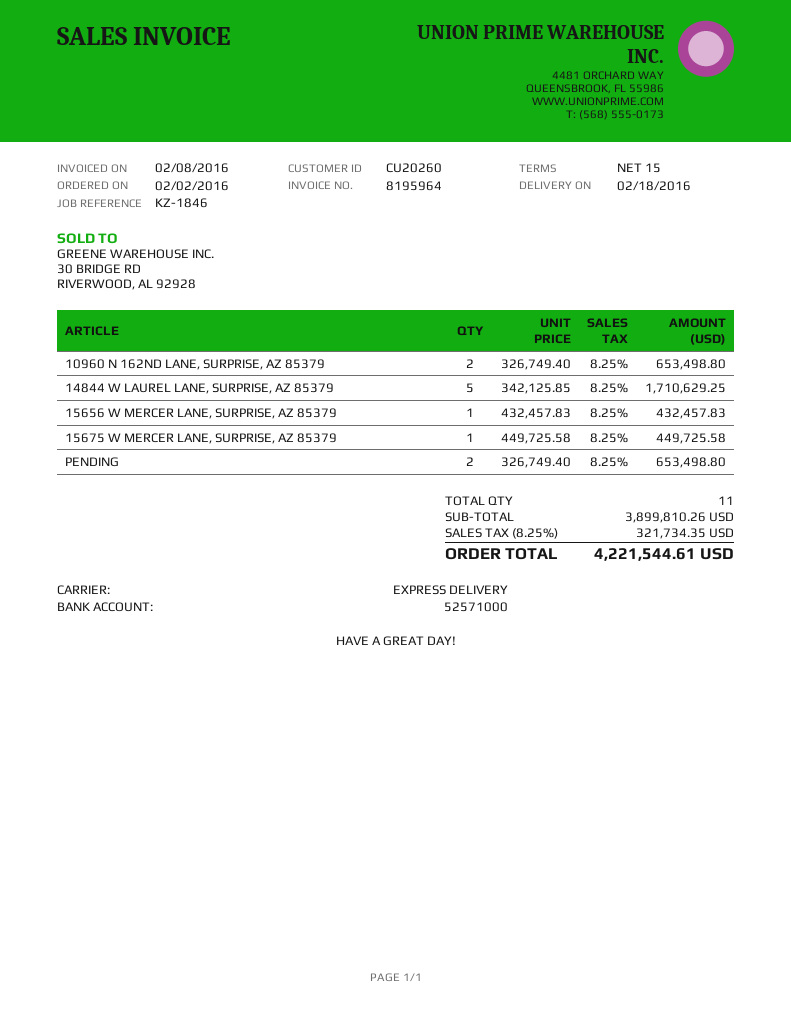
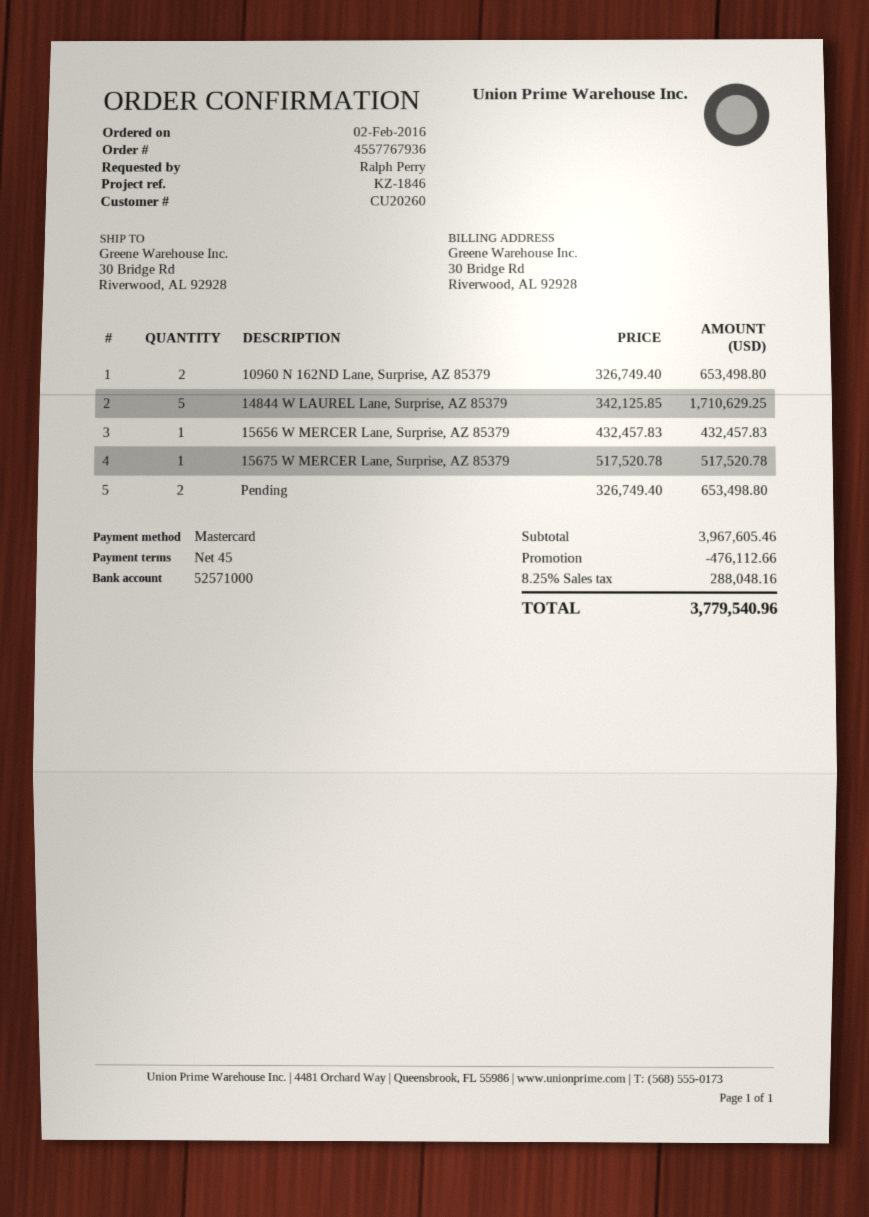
payment terms: 15 days -> 45 days
15675 W MERCER LANE, SURPRISE, AZ 85379: 1 x 449725.58 = 449725.58 -> 1 x 517520.78 = 517520.78
subtotal: 3899810.26 -> 3967605.46
discount: none -> 476112.66
tax: 8.25% = 321734.35 -> 8.25% = 288048.16
total: 4221544.61 -> 3779540.96

